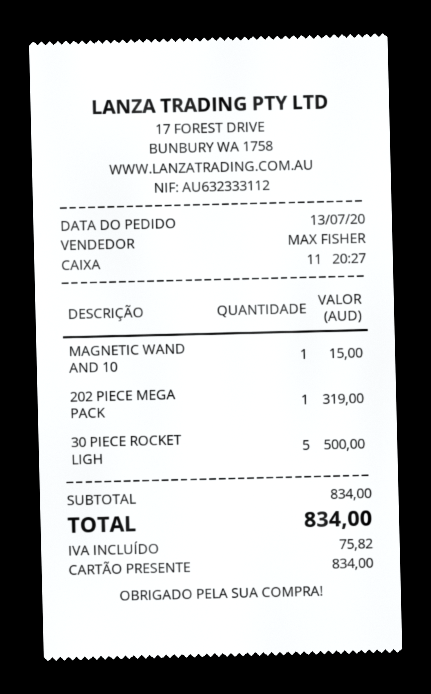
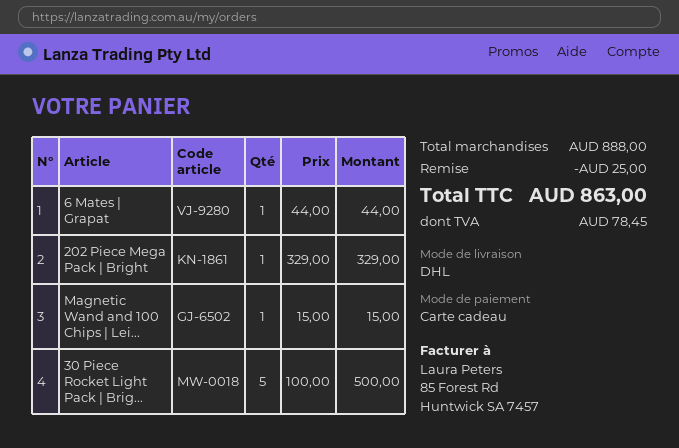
202 PIECE MEGA PACK: 1 for 319.00 -> 1 for 329.00
6 Mates | Grapat: none -> 1 for 44.00
subtotal: 834.00 -> 888.00
discount: none -> 25.00
tax: 75.82 -> 78.45
total: 834.00 -> 863.00

